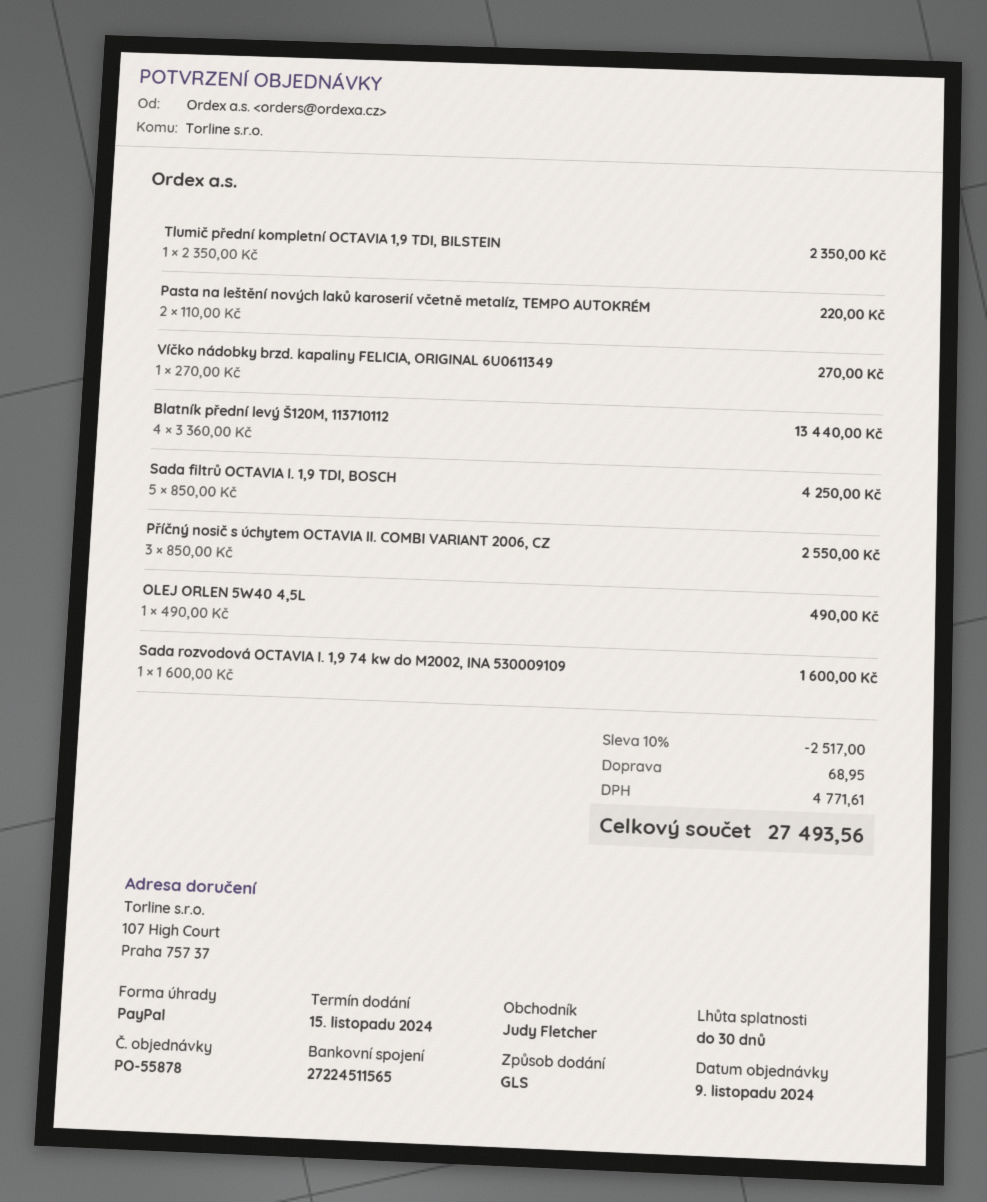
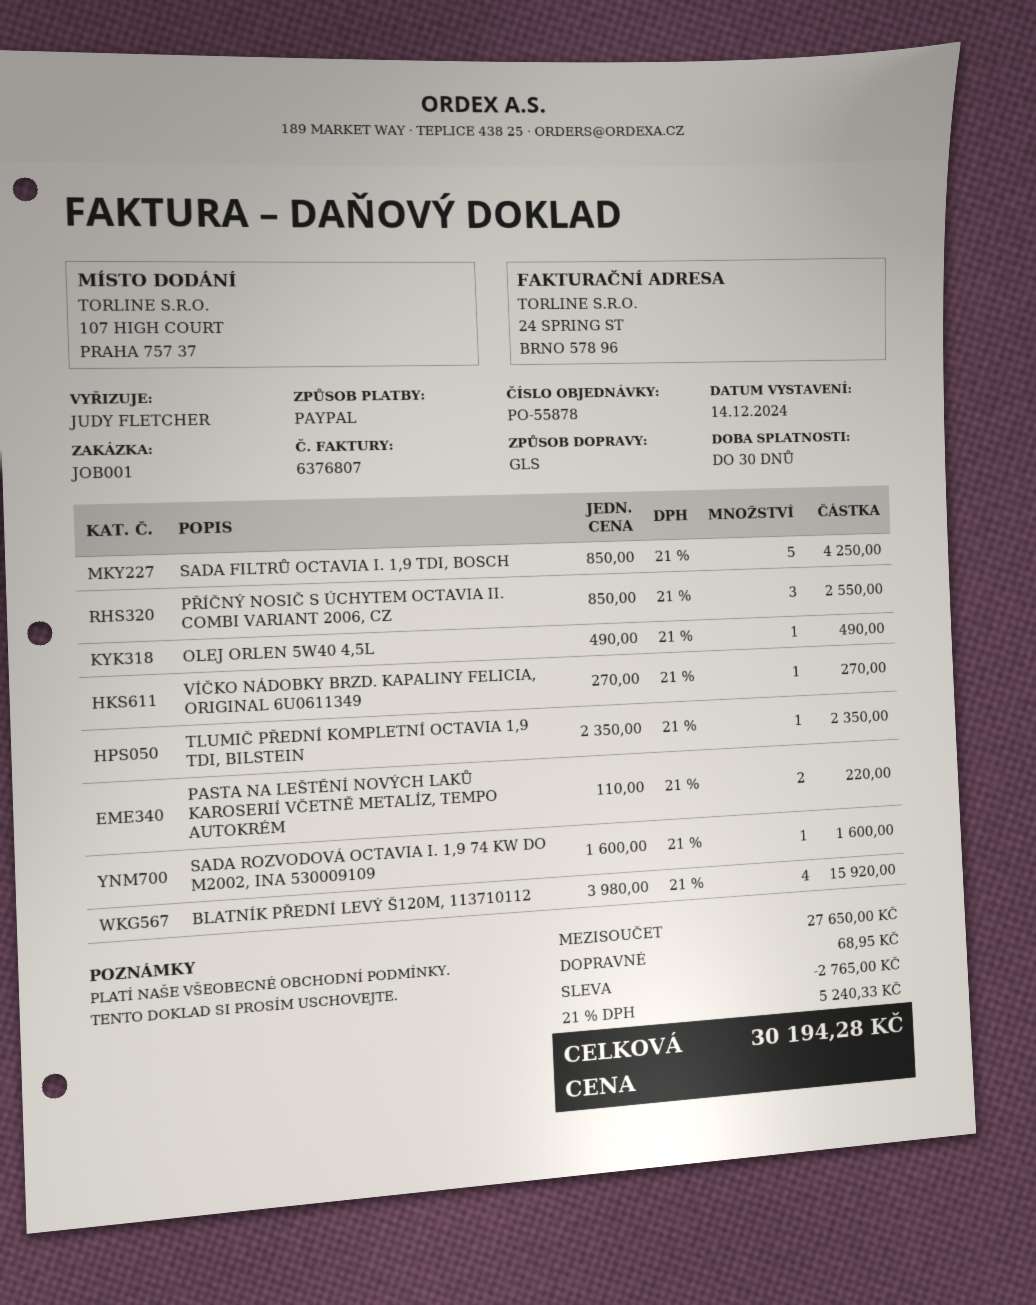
Blatník přední levý Š120M, 113710112: 4 x 3360.00 = 13440.00 -> 4 x 3980.00 = 15920.00
discount: 2517.00 -> 2765.00
tax: 4771.61 -> 5240.33
total: 27493.56 -> 30194.28

